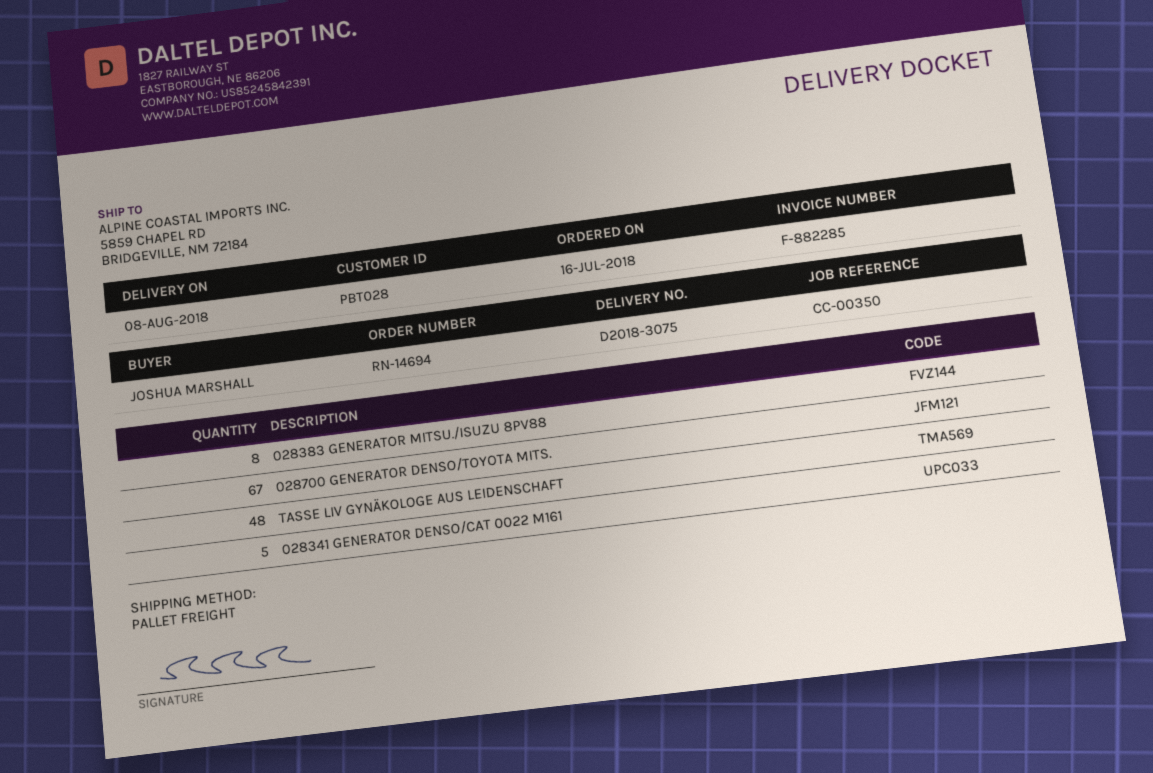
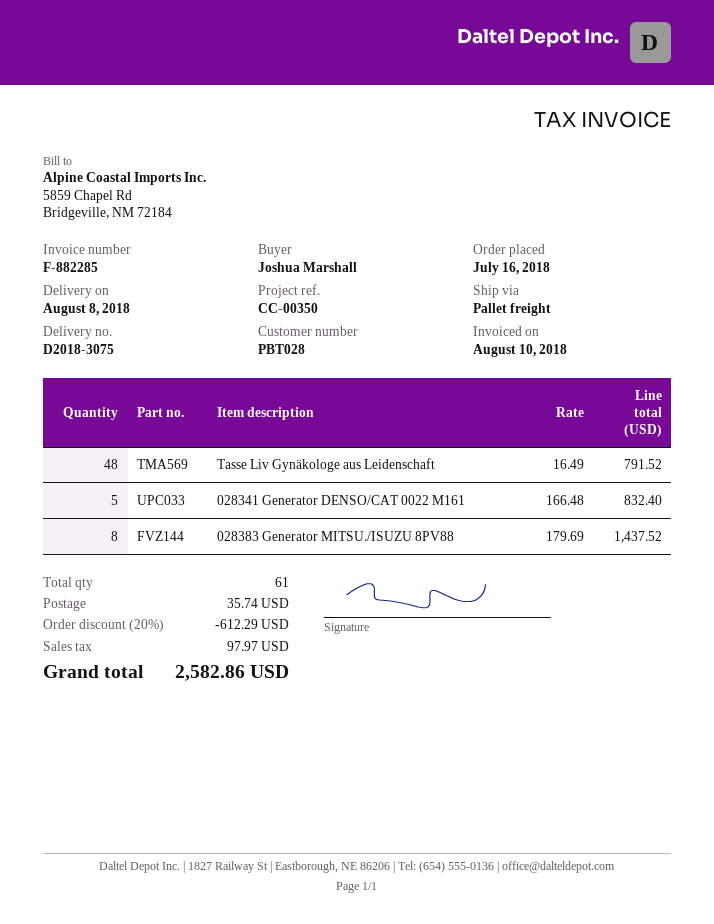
028700 GENERATOR DENSO/TOYOTA MITS.: 67 -> none

